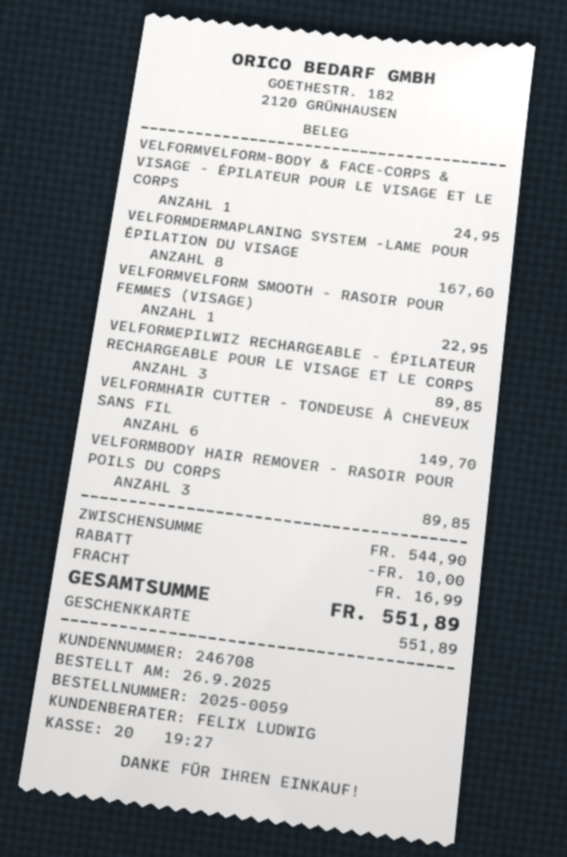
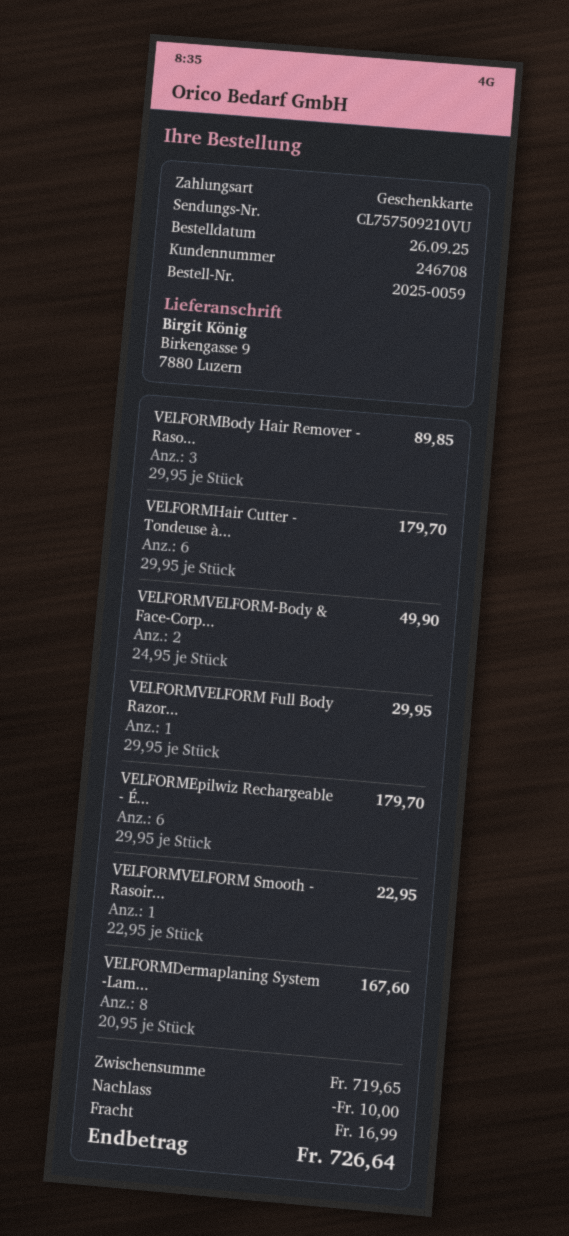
VELFORMVELFORM-BODY & FACE-CORPS & VISAGE - ÉPILATEUR POUR LE VISAGE ET LE CORPS: 1 for 24.95 -> 2 for 49.90
VELFORMEPILWIZ RECHARGEABLE - ÉPILATEUR RECHARGEABLE POUR LE VISAGE ET LE CORPS: 3 for 89.85 -> 6 for 179.70
VELFORMHAIR CUTTER - TONDEUSE À CHEVEUX SANS FIL: 6 for 149.70 -> 6 for 179.70
VELFORMVELFORM Full Body Razor...: none -> 1 for 29.95
subtotal: 544.90 -> 719.65
total: 551.89 -> 726.64

